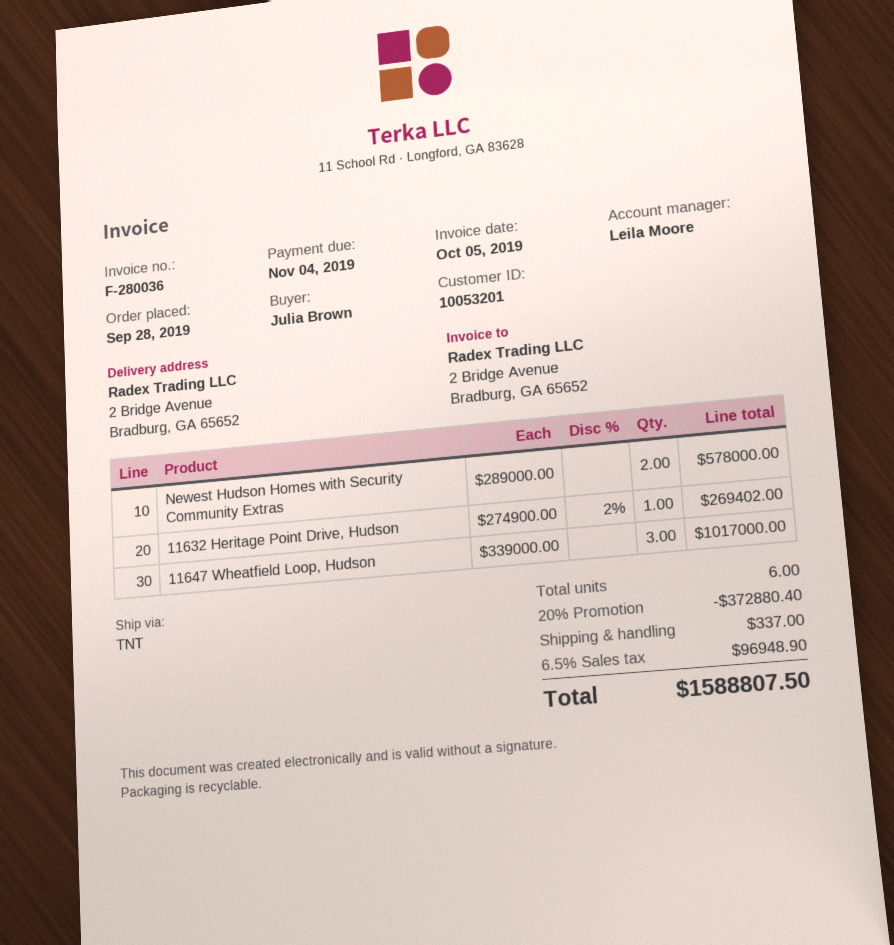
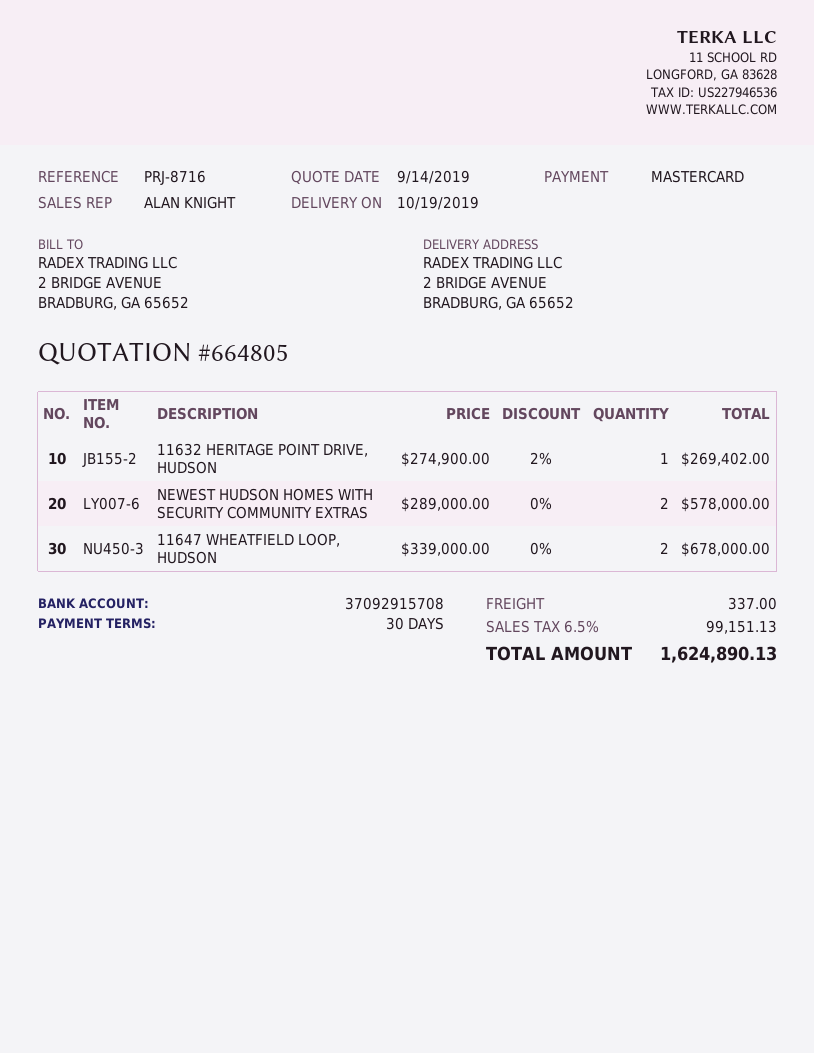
sales rep: Leila Moore -> ALAN KNIGHT
11647 Wheatfield Loop, Hudson: 3 x 339000.00 = 1017000.00 -> 2 x 339000.00 = 678000.00
discount: 20% = 372880.40 -> none
tax: 6.5% = 96948.90 -> 6.5% = 99151.13
total: 1588807.50 -> 1624890.13

